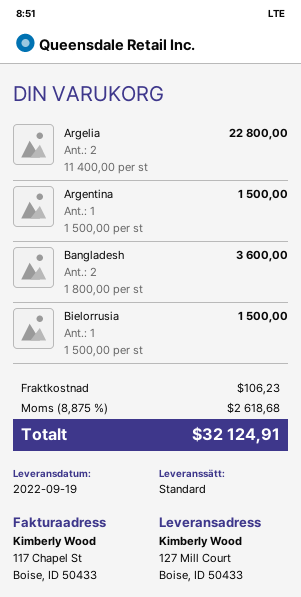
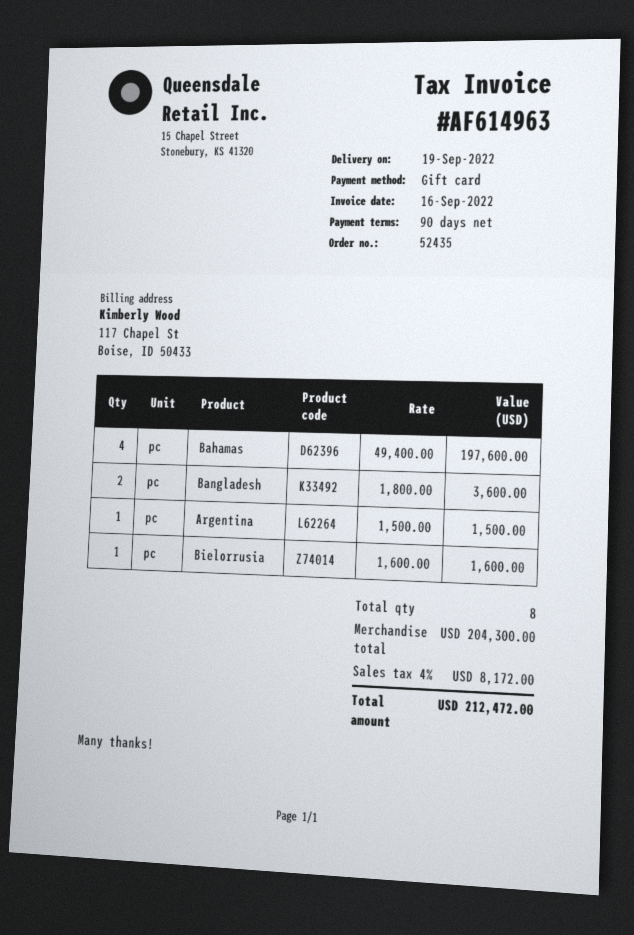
Argelia: 2 x 11400.00 = 22800.00 -> none
Bielorrusia: 1 x 1500.00 = 1500.00 -> 1 x 1600.00 = 1600.00
Bahamas: none -> 4 x 49400.00 = 197600.00
shipping: 106.23 -> none
tax: 8.875% = 2618.68 -> 4% = 8172.00
total: 32124.91 -> 212472.00

